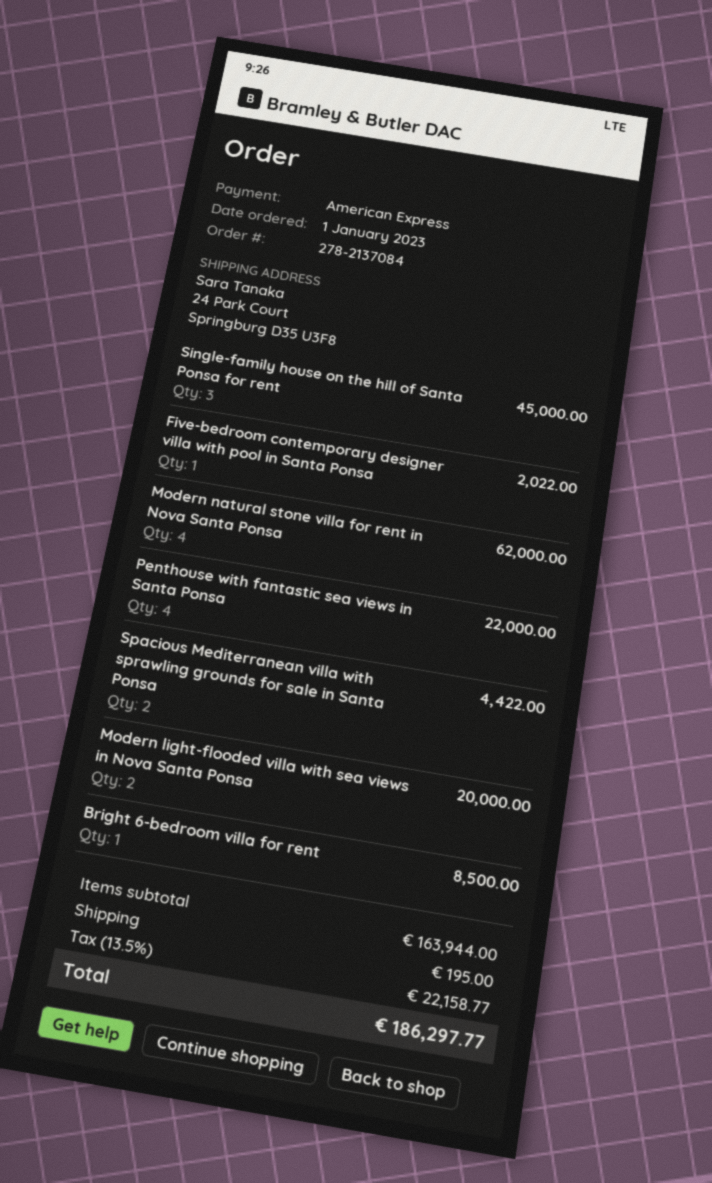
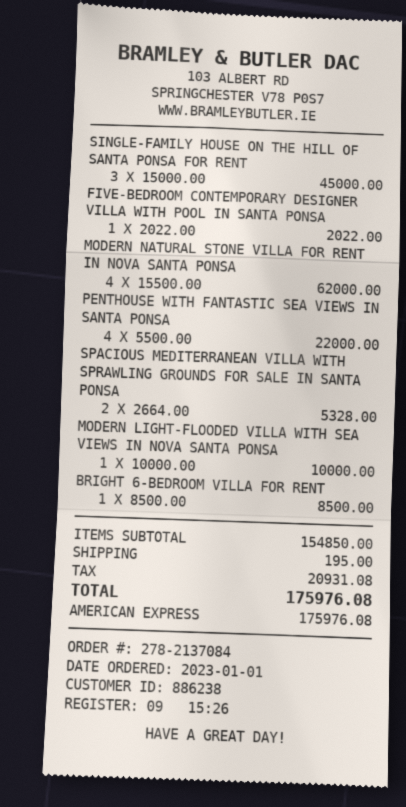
Spacious Mediterranean villa with sprawling grounds for sale in Santa Ponsa: 2 for 4422.00 -> 2 for 5328.00
Modern light-flooded villa with sea views in Nova Santa Ponsa: 2 for 20000.00 -> 1 for 10000.00
subtotal: 163944.00 -> 154850.00
tax: 22158.77 -> 20931.08
total: 186297.77 -> 175976.08

